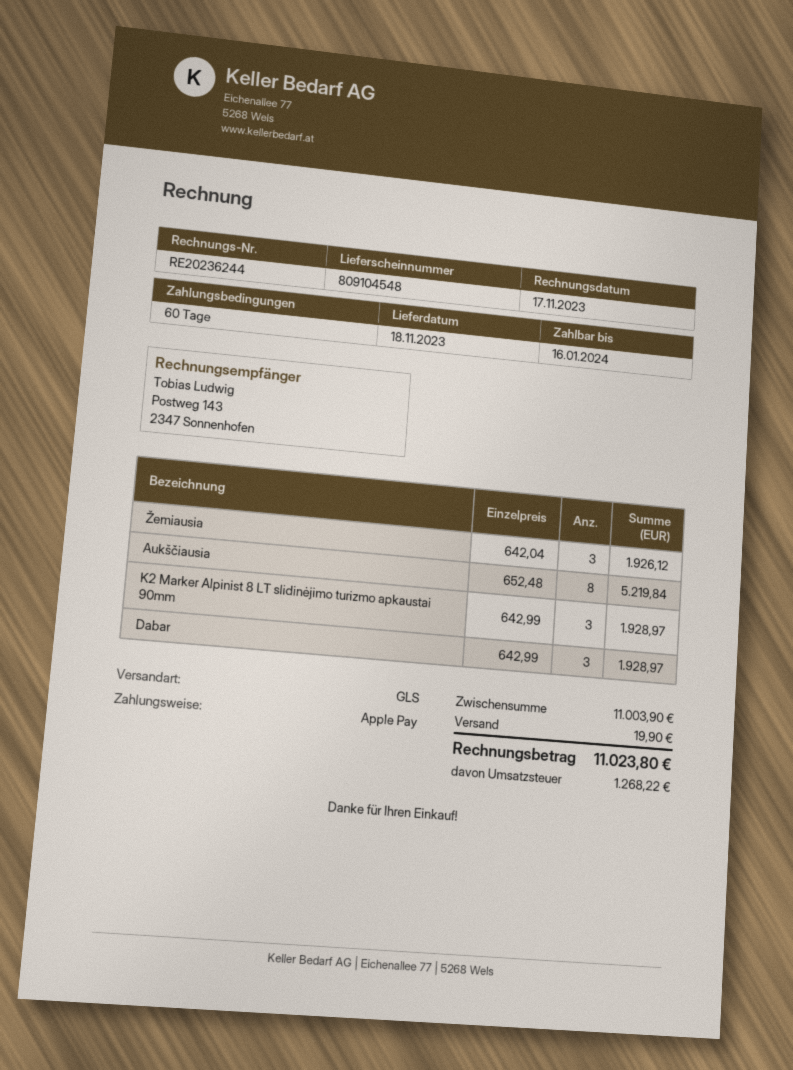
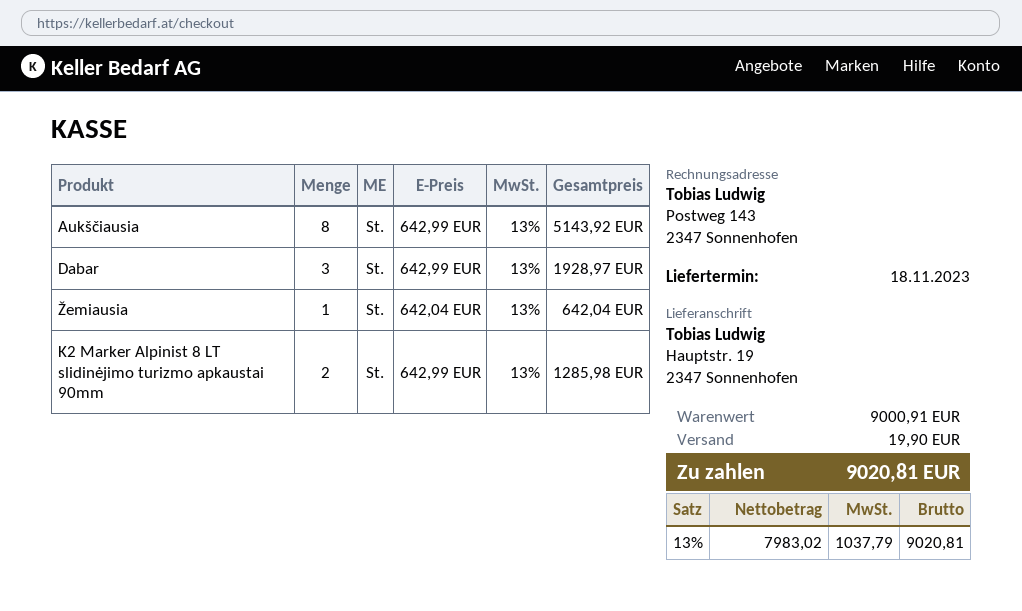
Žemiausia: 3 x 642.04 = 1926.12 -> 1 x 642.04 = 642.04
Aukščiausia: 8 x 652.48 = 5219.84 -> 8 x 642.99 = 5143.92
K2 Marker Alpinist 8 LT slidinėjimo turizmo apkaustai 90mm: 3 x 642.99 = 1928.97 -> 2 x 642.99 = 1285.98
subtotal: 11003.90 -> 9000.91
tax: 1268.22 -> 1037.79
total: 11023.80 -> 9020.81

